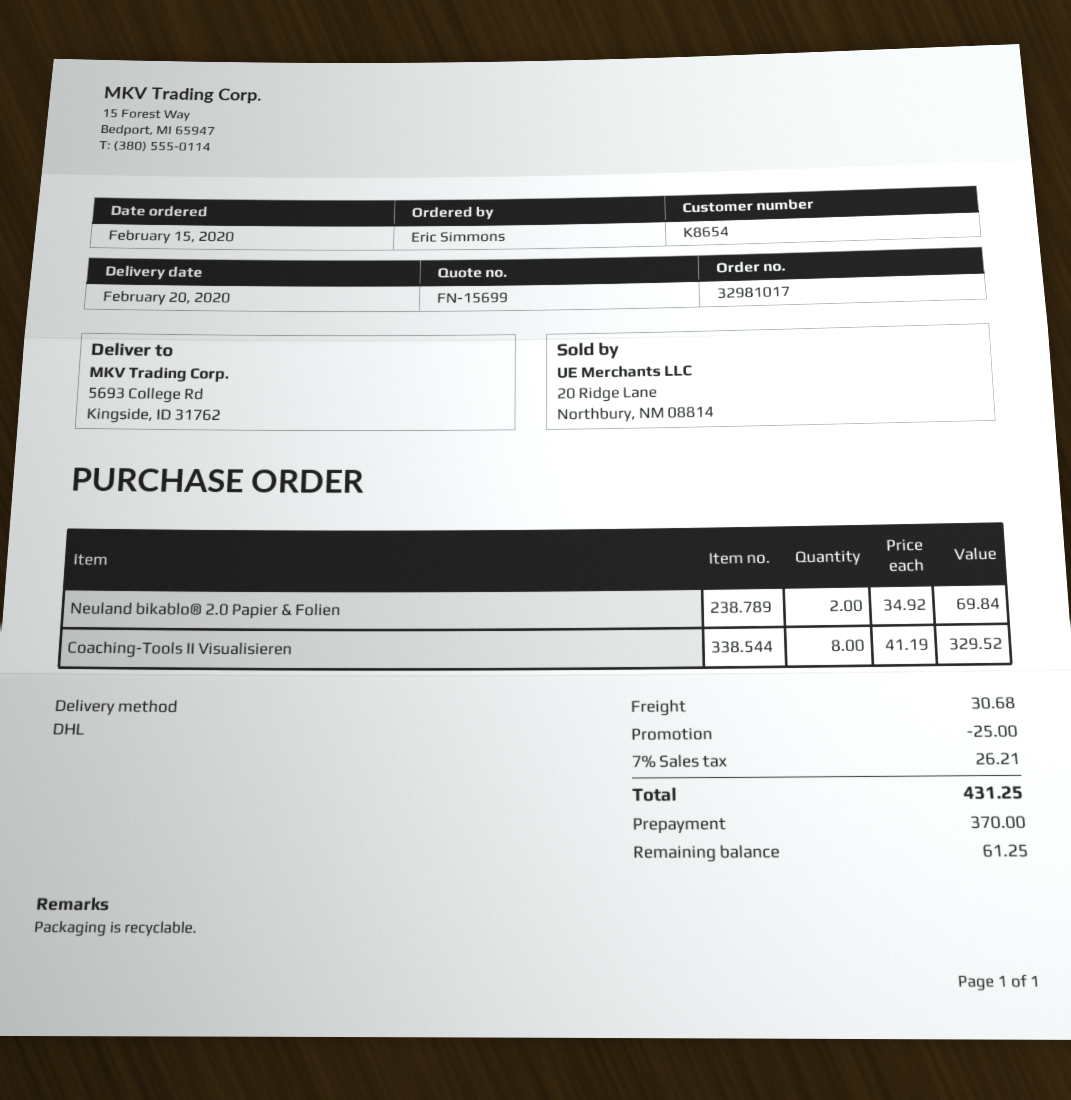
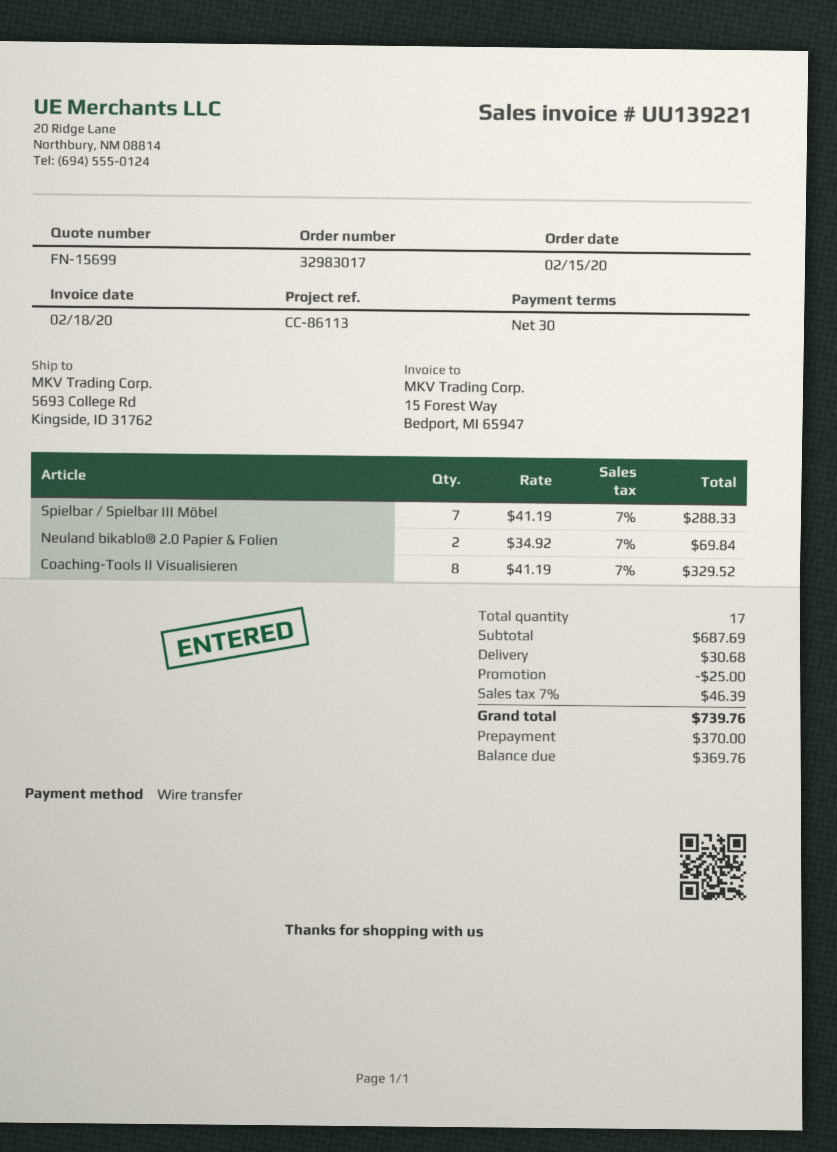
order number: 32981017 -> 32983017
Spielbar / Spielbar III Möbel: none -> 7 x 41.19 = 288.33
tax: 7% = 26.21 -> 7% = 46.39
total: 431.25 -> 739.76
balance: 61.25 -> 369.76

